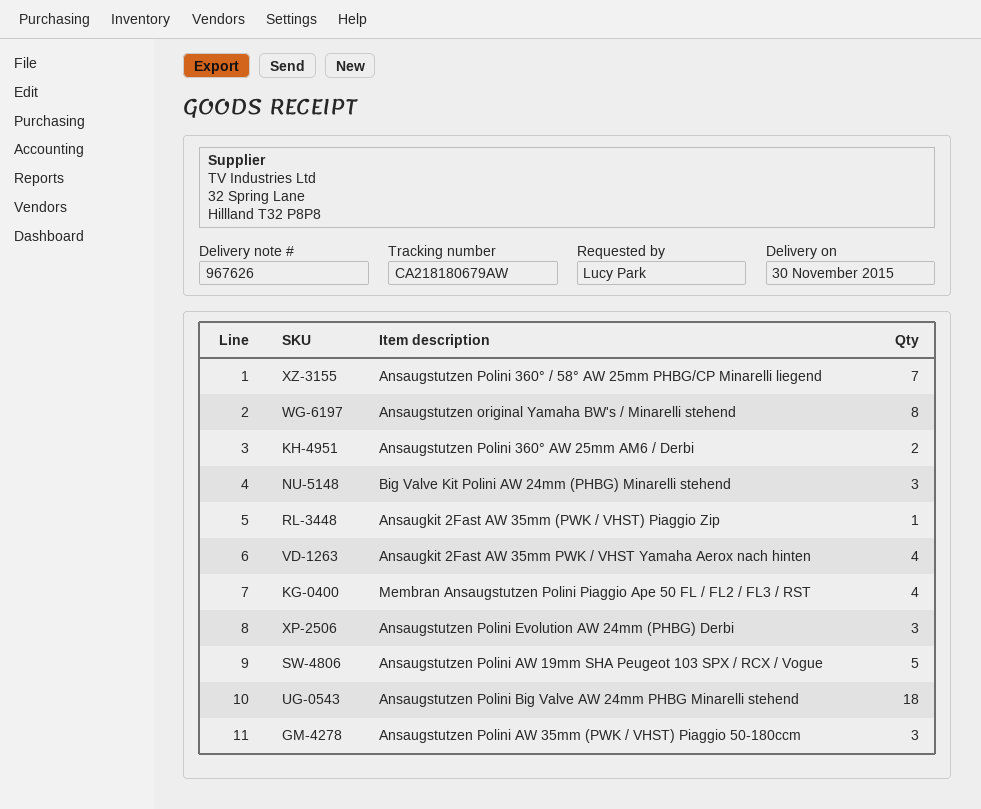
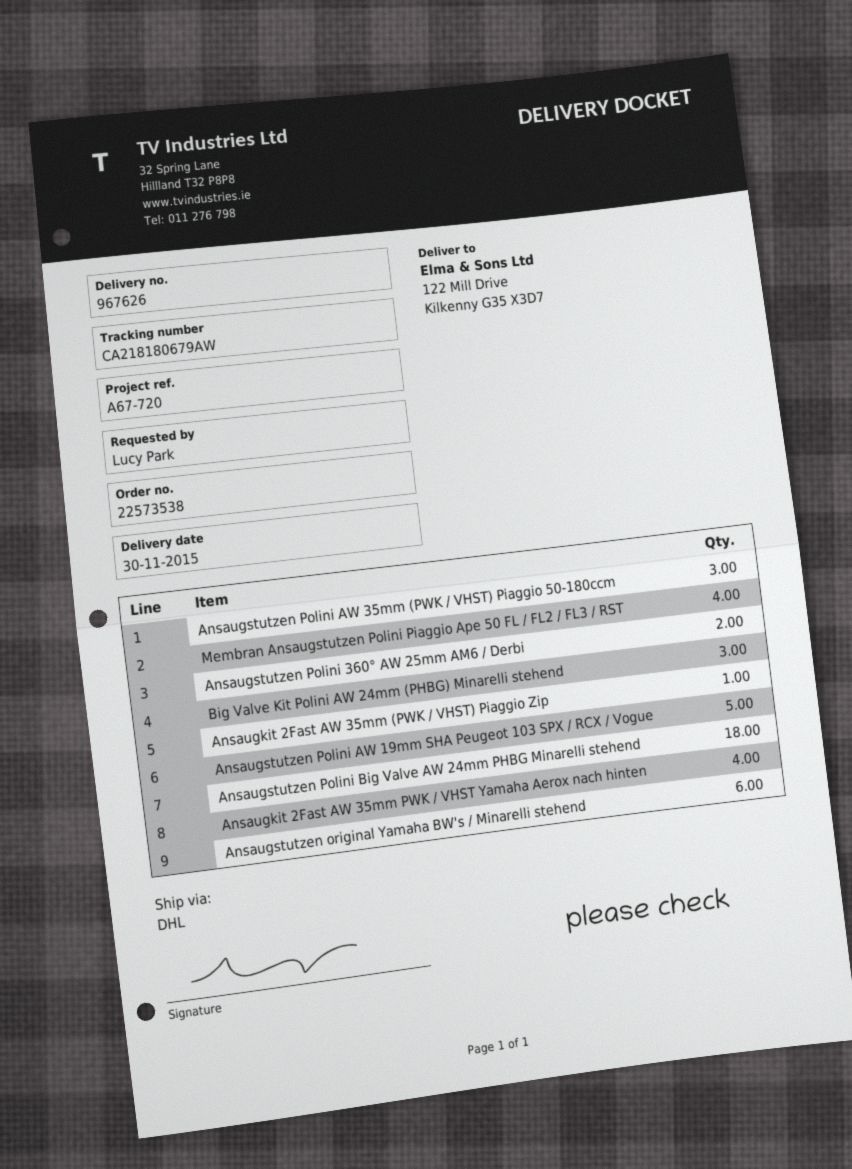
Ansaugstutzen Polini 360° / 58° AW 25mm PHBG/CP Minarelli liegend: 7 -> none
Ansaugstutzen original Yamaha BW's / Minarelli stehend: 8 -> 6
Ansaugstutzen Polini Evolution AW 24mm (PHBG) Derbi: 3 -> none

